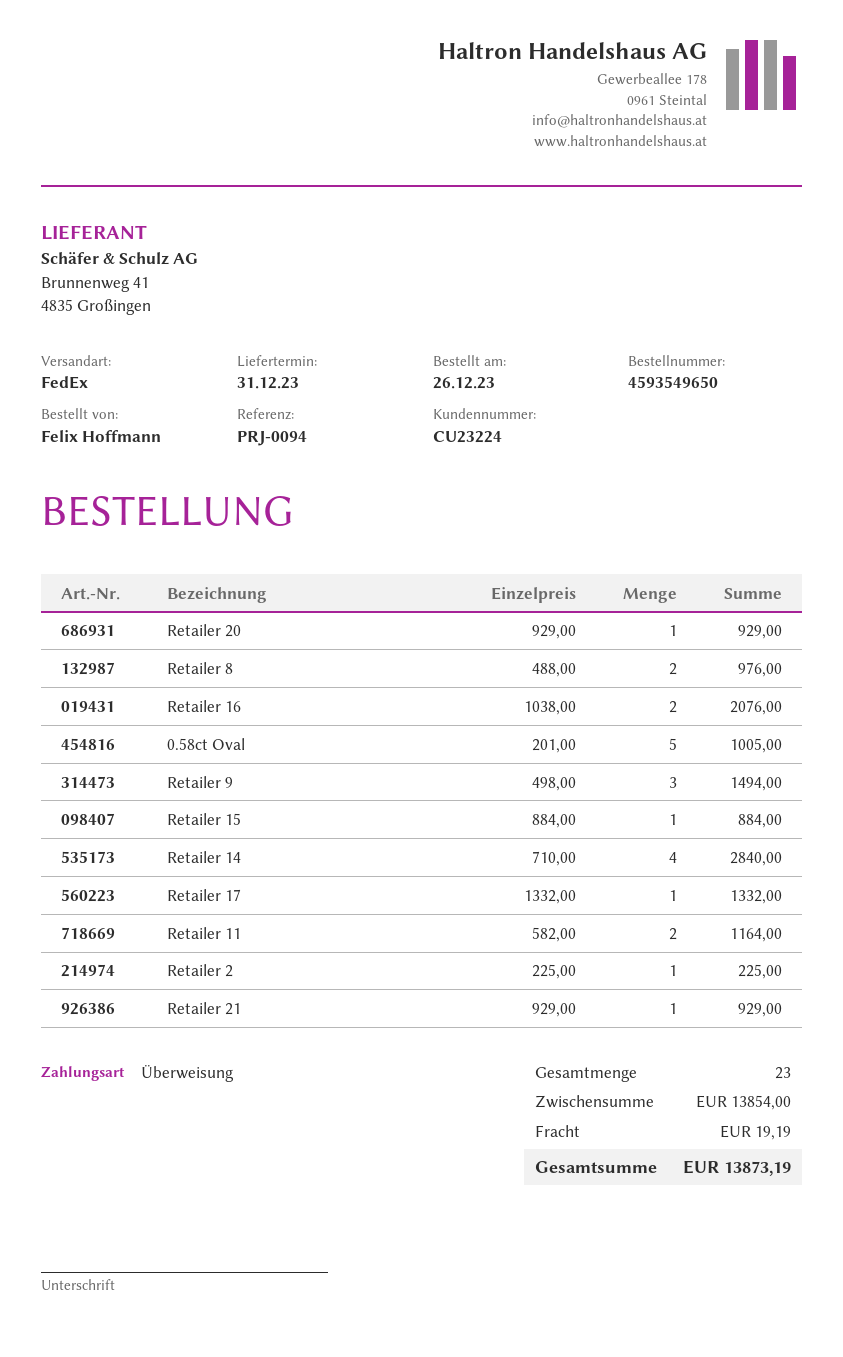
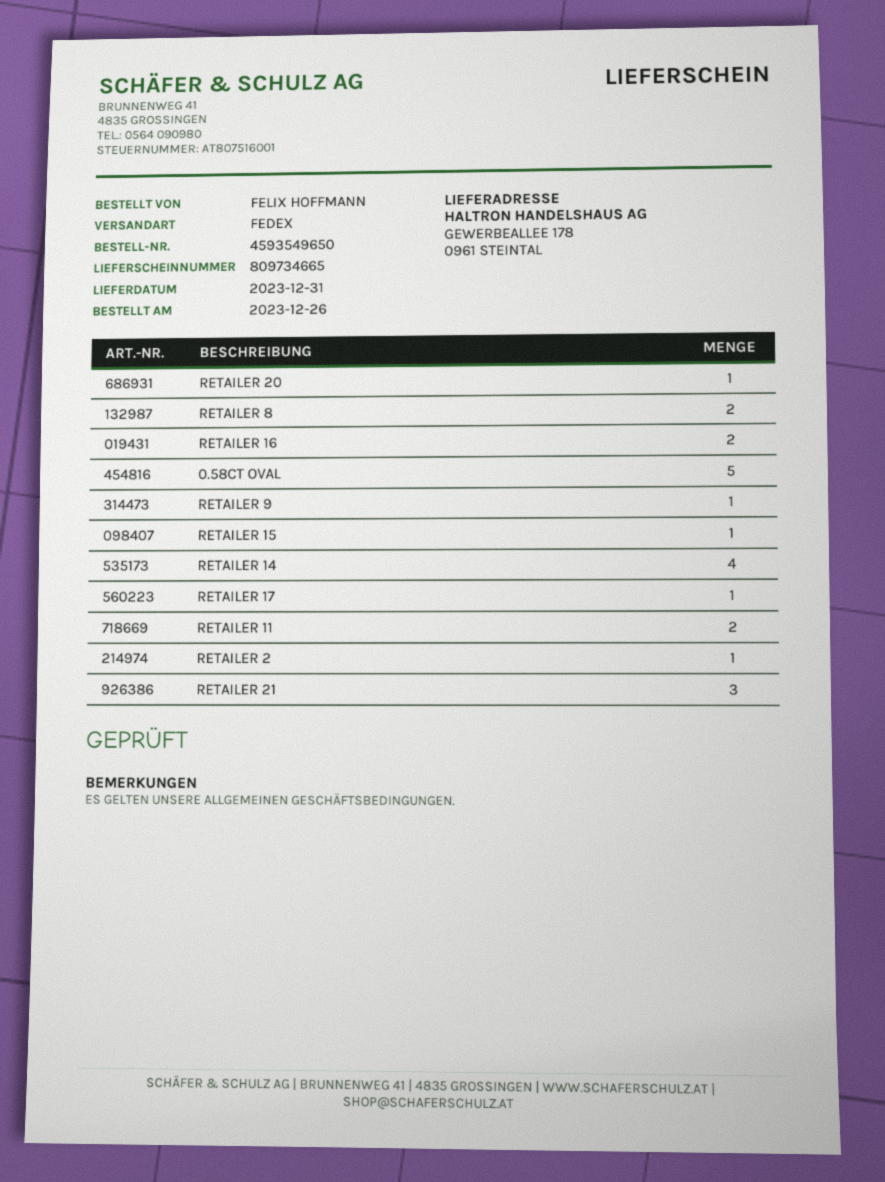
Retailer 9: 3 -> 1
Retailer 21: 1 -> 3

